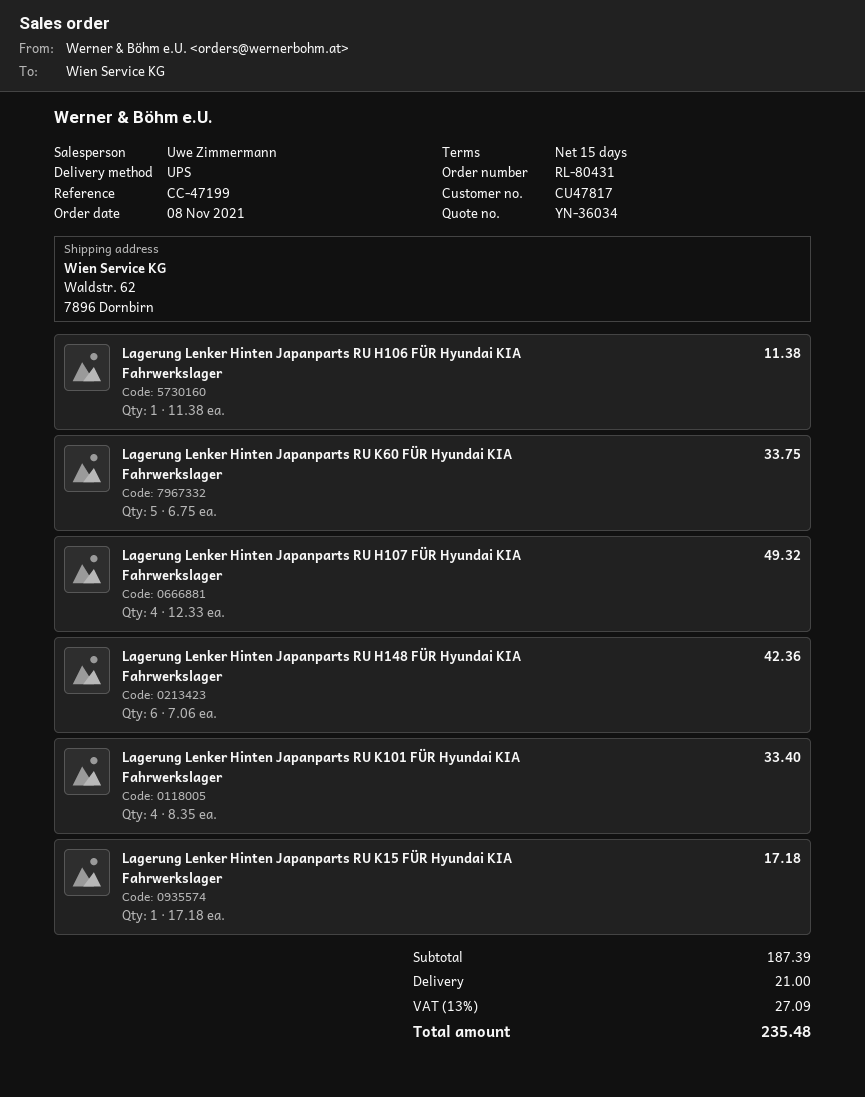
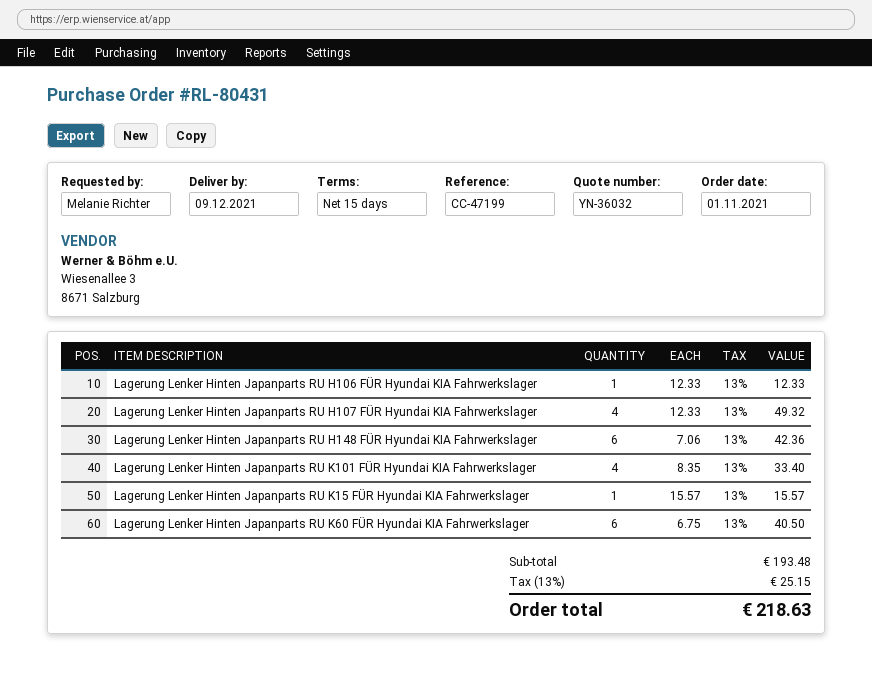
quote number: YN-36034 -> YN-36032
order date: 2021-11-08 -> 2021-11-01
Lagerung Lenker Hinten Japanparts RU H106 FÜR Hyundai KIA Fahrwerkslager: 1 x 11.38 = 11.38 -> 1 x 12.33 = 12.33
Lagerung Lenker Hinten Japanparts RU K60 FÜR Hyundai KIA Fahrwerkslager: 5 x 6.75 = 33.75 -> 6 x 6.75 = 40.50
Lagerung Lenker Hinten Japanparts RU K15 FÜR Hyundai KIA Fahrwerkslager: 1 x 17.18 = 17.18 -> 1 x 15.57 = 15.57
subtotal: 187.39 -> 193.48
shipping: 21.00 -> none
tax: 13% = 27.09 -> 13% = 25.15
total: 235.48 -> 218.63

